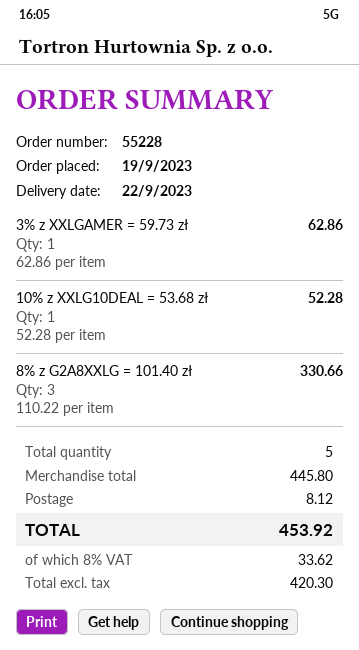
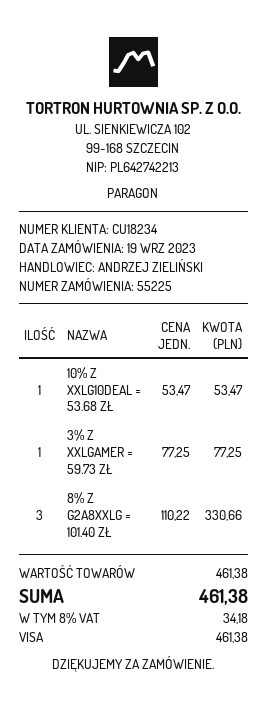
order number: 55228 -> 55225
3% z XXLGAMER = 59.73 zł: 1 x 62.86 = 62.86 -> 1 x 77.25 = 77.25
10% z XXLG10DEAL = 53.68 zł: 1 x 52.28 = 52.28 -> 1 x 53.47 = 53.47
subtotal: 445.80 -> 461.38
shipping: 8.12 -> none
tax: 8% = 33.62 -> 8% = 34.18
total: 453.92 -> 461.38

